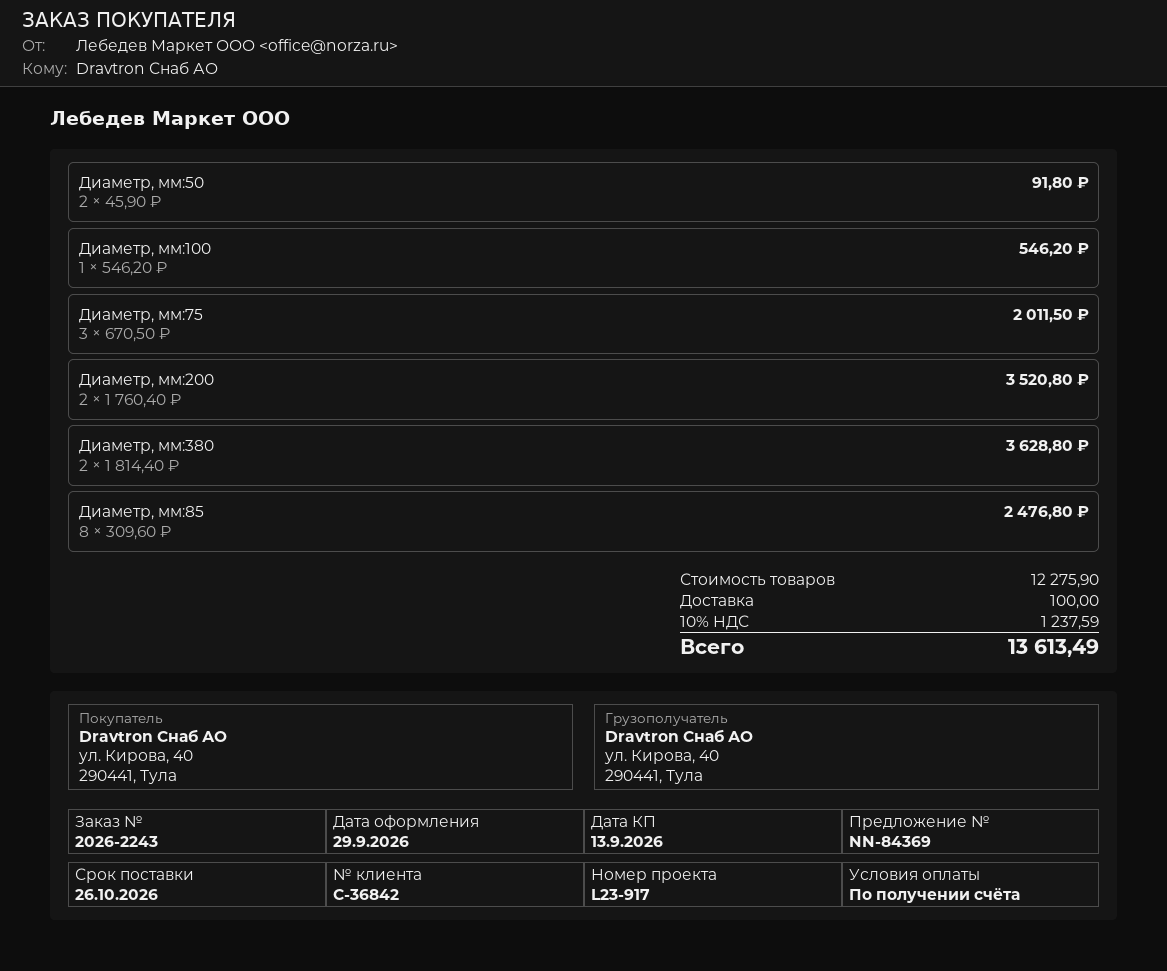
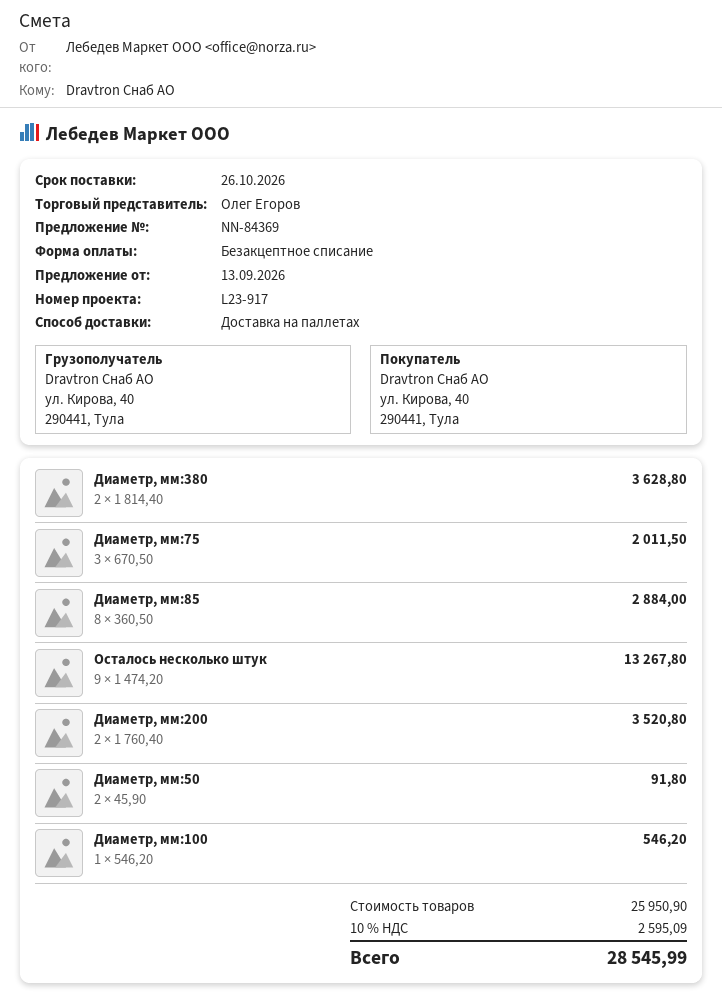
Диаметр, мм:85: 8 x 309.60 = 2476.80 -> 8 x 360.50 = 2884.00
Осталось несколько штук: none -> 9 x 1474.20 = 13267.80
subtotal: 12275.90 -> 25950.90
shipping: 100.00 -> none
tax: 10% = 1237.59 -> 10% = 2595.09
total: 13613.49 -> 28545.99

